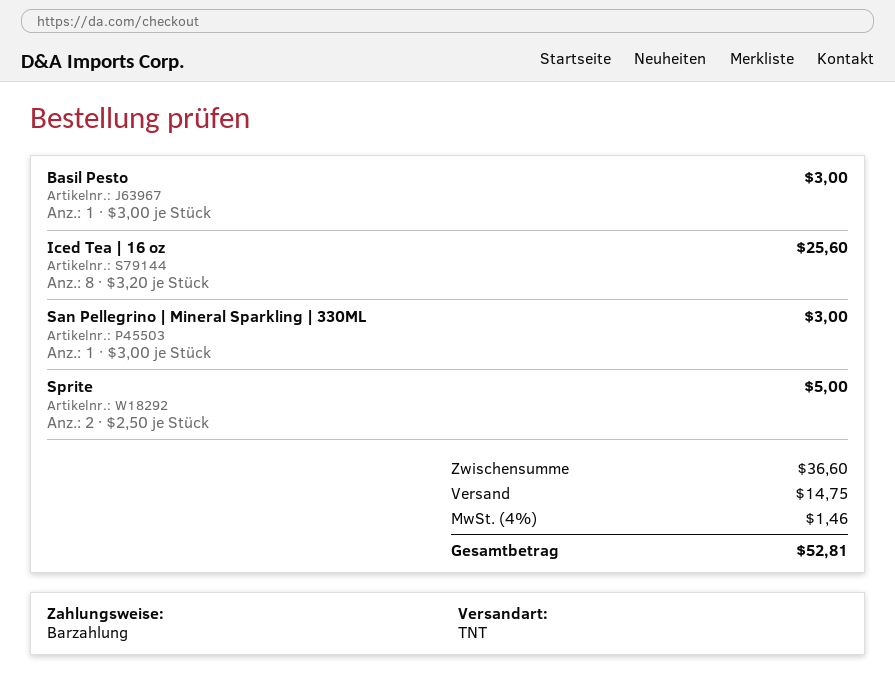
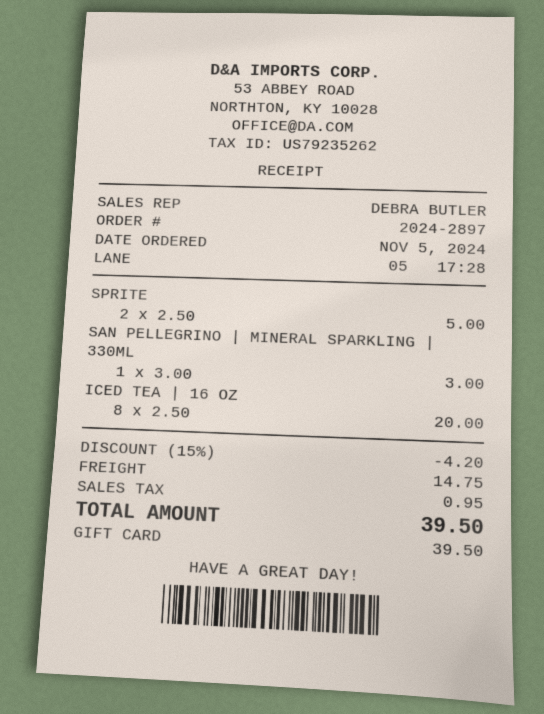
payment method: cash -> gift card
Basil Pesto: 1 x 3.00 = 3.00 -> none
Iced Tea | 16 oz: 8 x 3.20 = 25.60 -> 8 x 2.50 = 20.00
discount: none -> 15% = 4.20
tax: 1.46 -> 0.95
total: 52.81 -> 39.50

